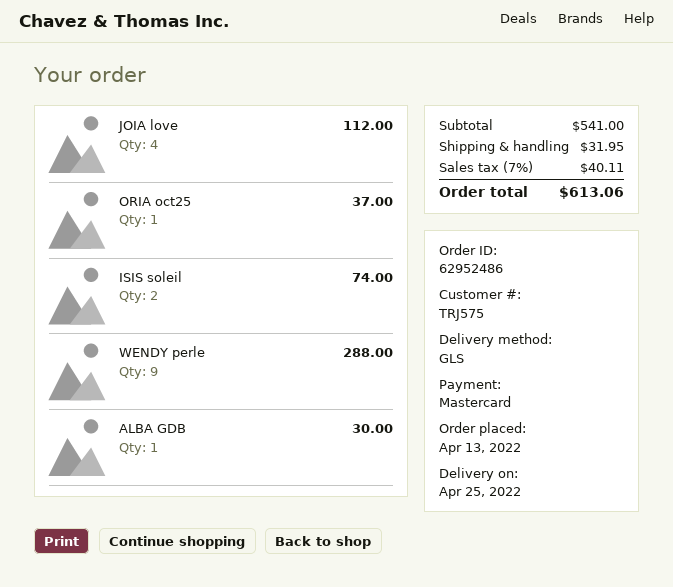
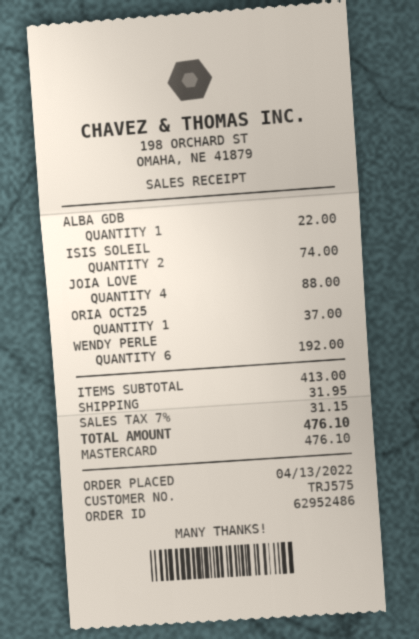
JOIA love: 4 for 112.00 -> 4 for 88.00
WENDY perle: 9 for 288.00 -> 6 for 192.00
ALBA GDB: 1 for 30.00 -> 1 for 22.00
subtotal: 541.00 -> 413.00
tax: 7% = 40.11 -> 7% = 31.15
total: 613.06 -> 476.10

